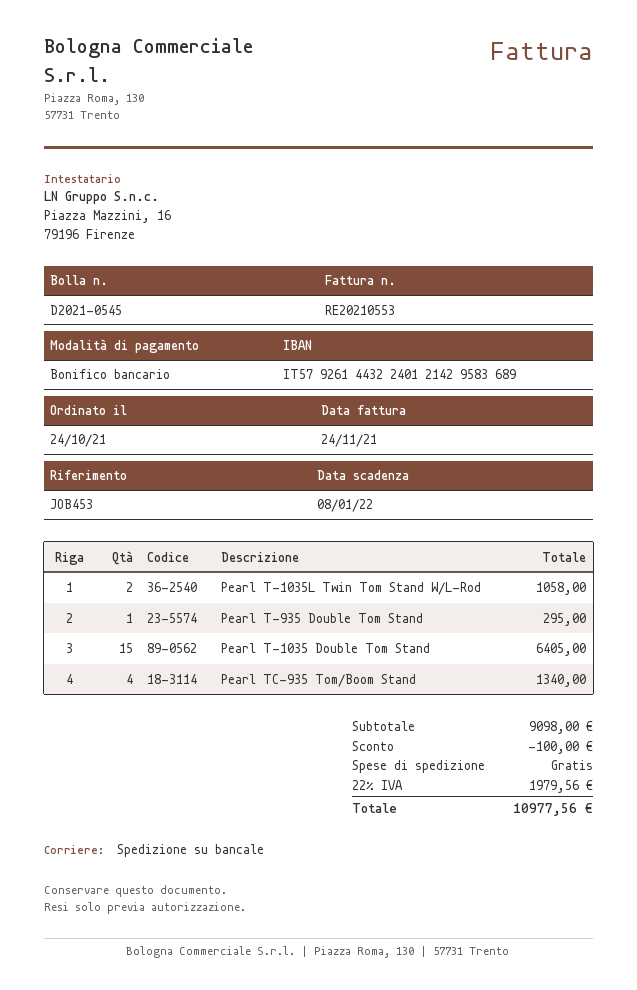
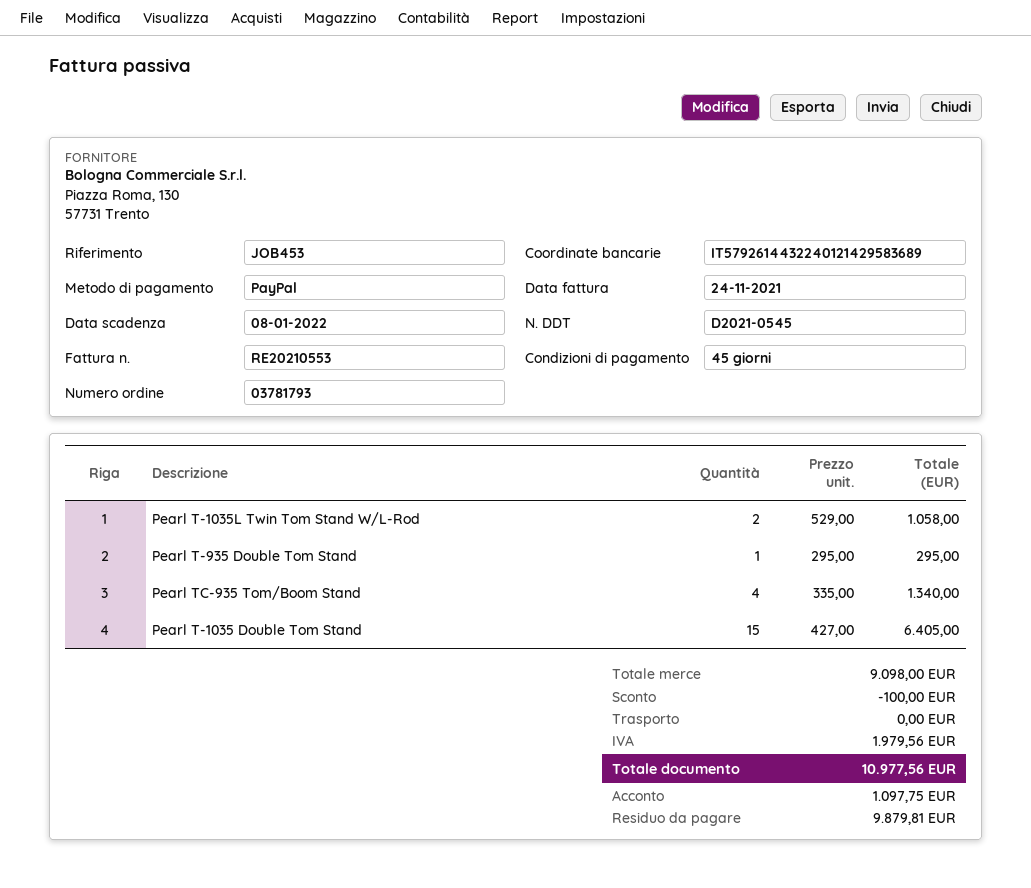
payment method: bank transfer -> PayPal

